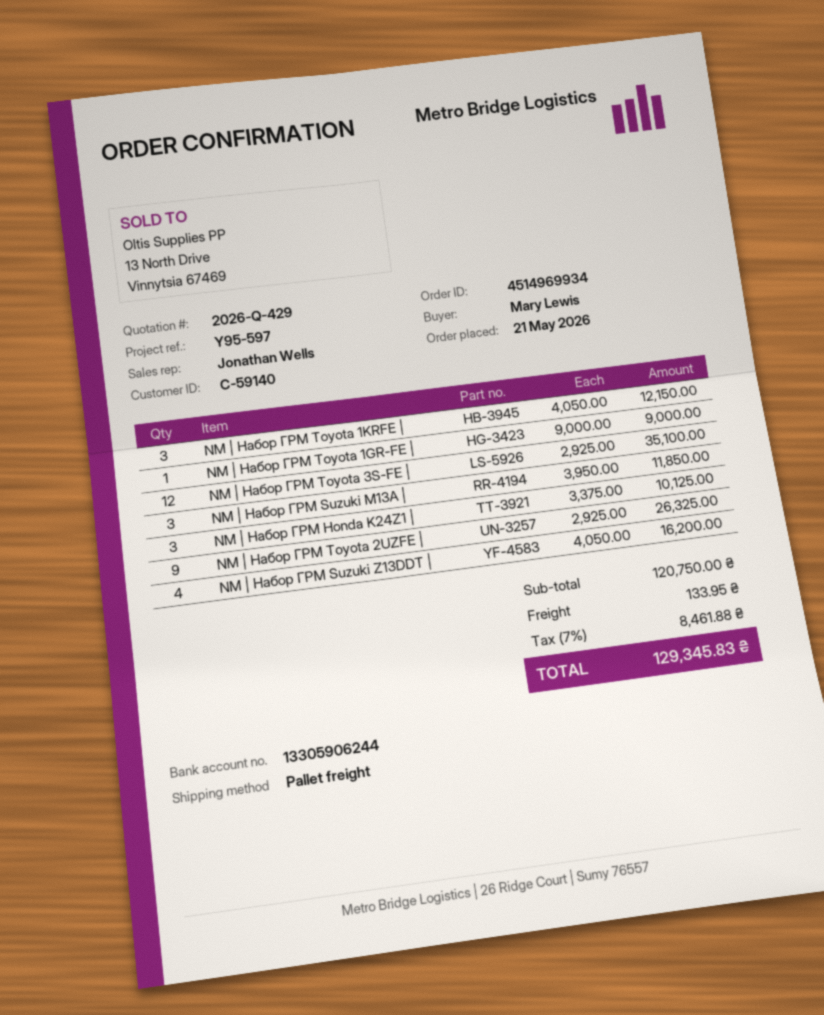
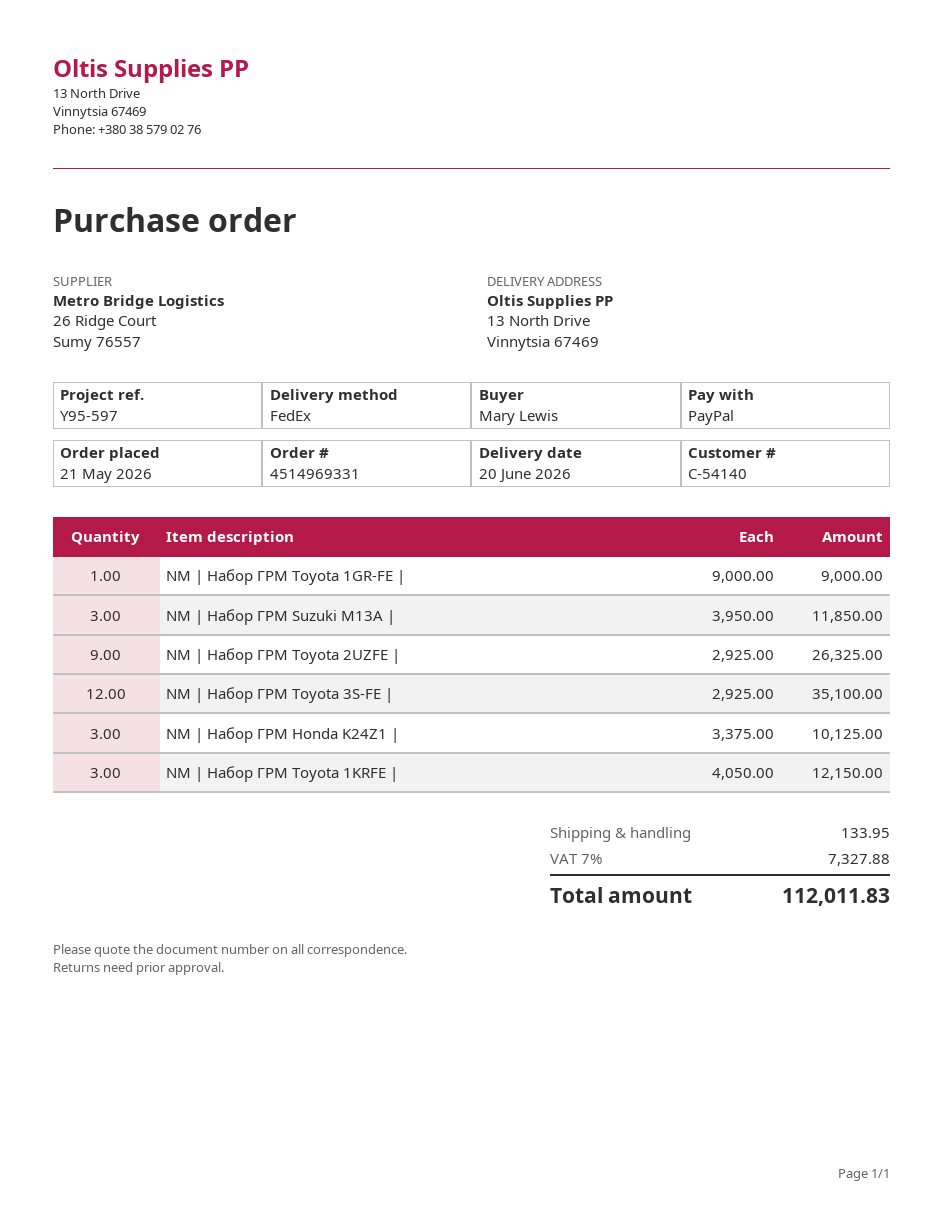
order number: 4514969934 -> 4514969331
customer number: C-59140 -> C-54140
shipping method: pallet freight -> FedEx
NM | Набор ГРМ Suzuki Z13DDT |: 4 x 4050.00 = 16200.00 -> none
tax: 7% = 8461.88 -> 7% = 7327.88
total: 129345.83 -> 112011.83

